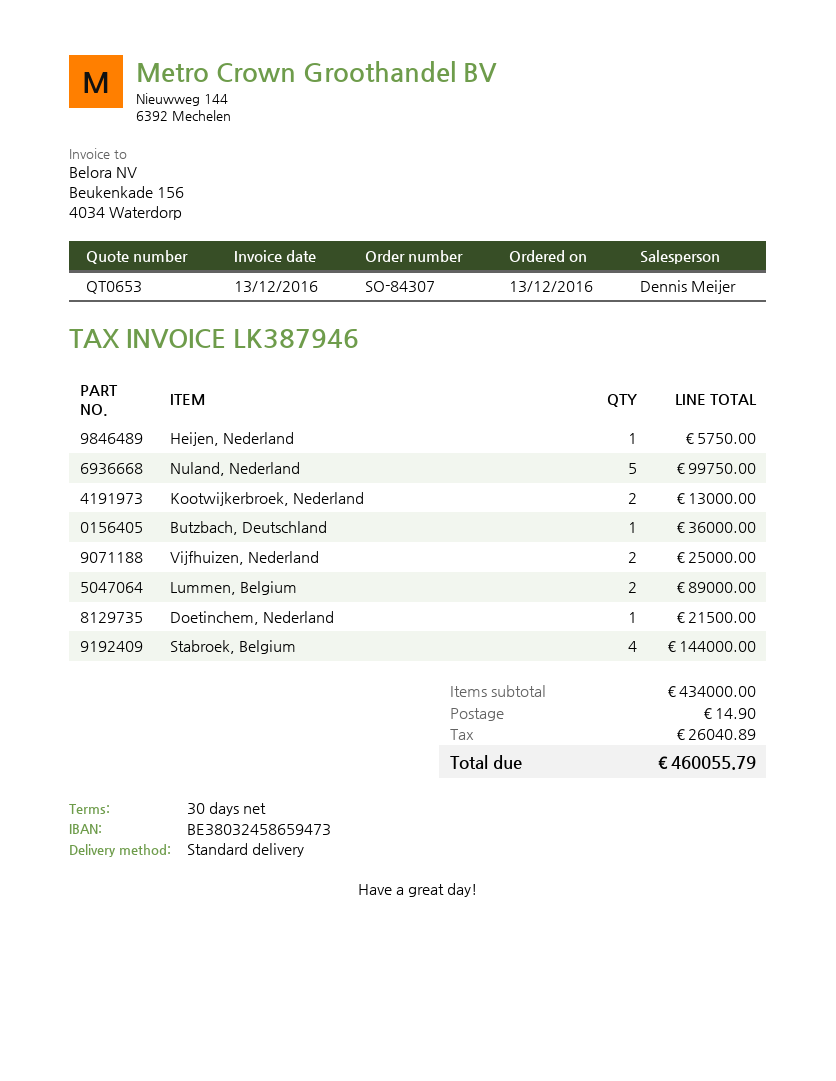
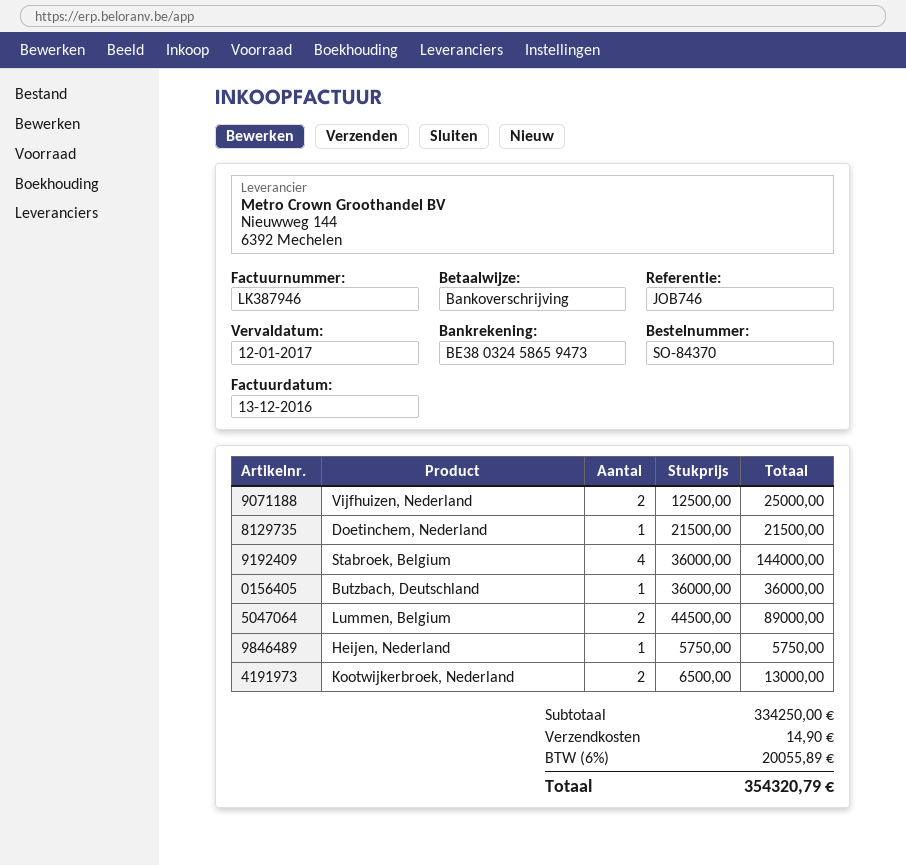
order number: SO-84307 -> SO-84370
Nuland, Nederland: 5 for 99750.00 -> none
subtotal: 434000.00 -> 334250.00
tax: 26040.89 -> 20055.89
total: 460055.79 -> 354320.79

